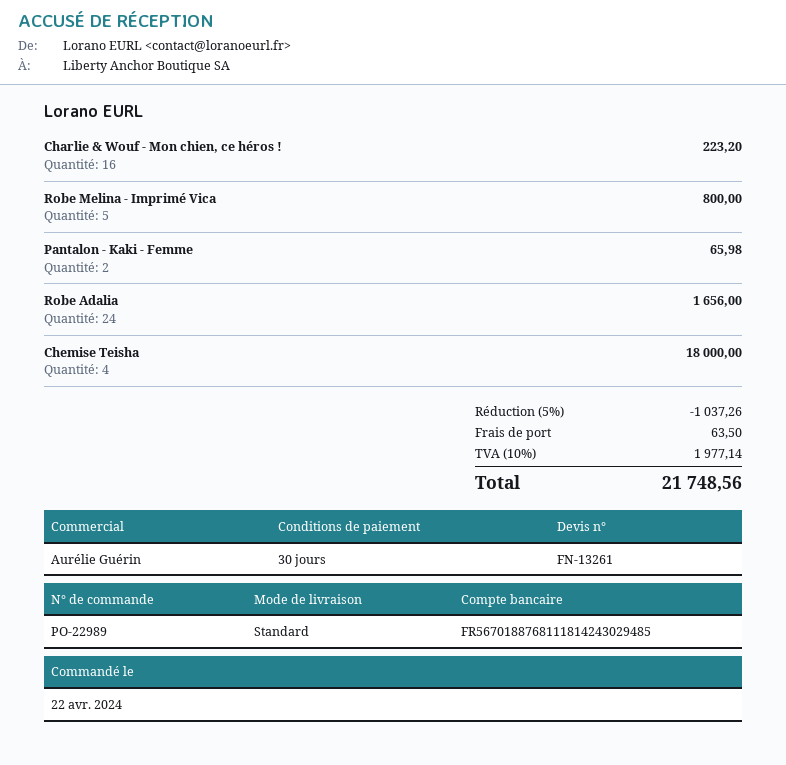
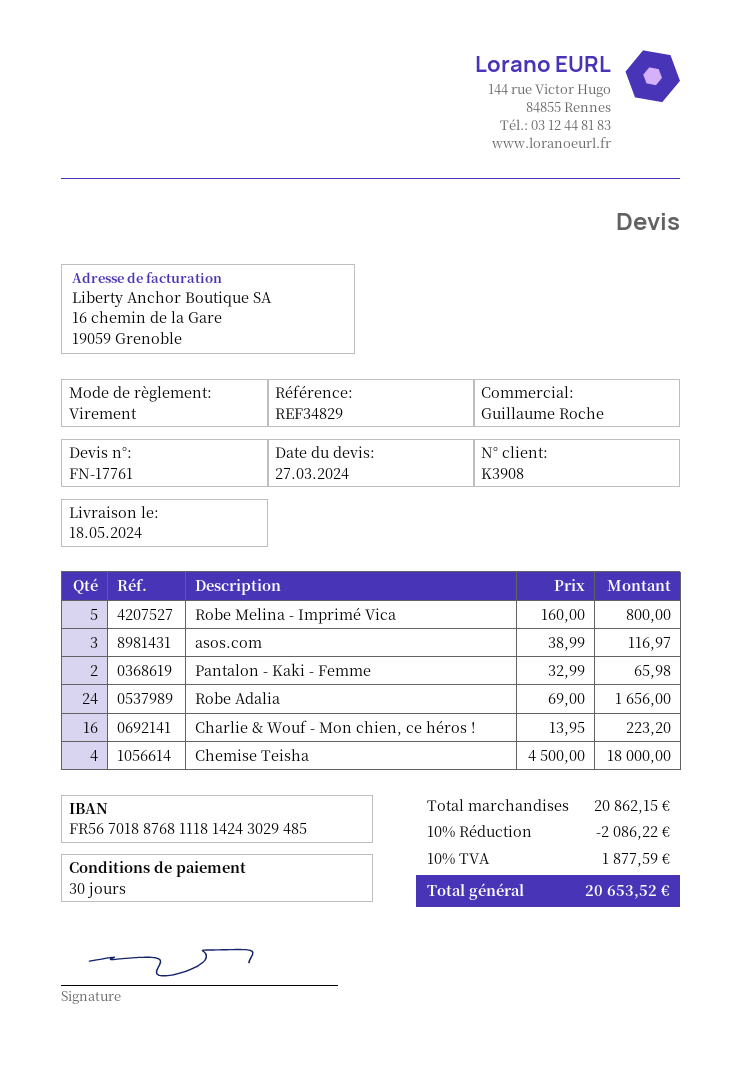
quote number: FN-13261 -> FN-17761
sales rep: Aurélie Guérin -> Guillaume Roche
asos.com: none -> 3 for 116.97
discount: 5% = 1037.26 -> 10% = 2086.22
shipping: 63.50 -> none
tax: 10% = 1977.14 -> 10% = 1877.59
total: 21748.56 -> 20653.52

